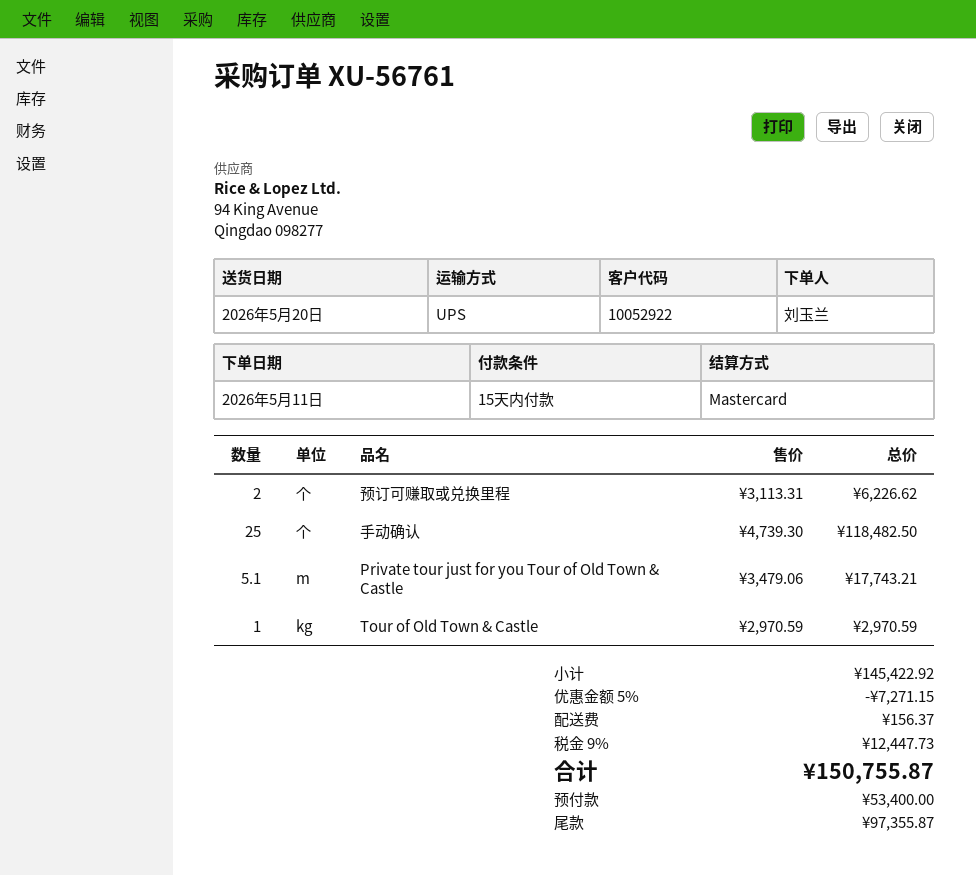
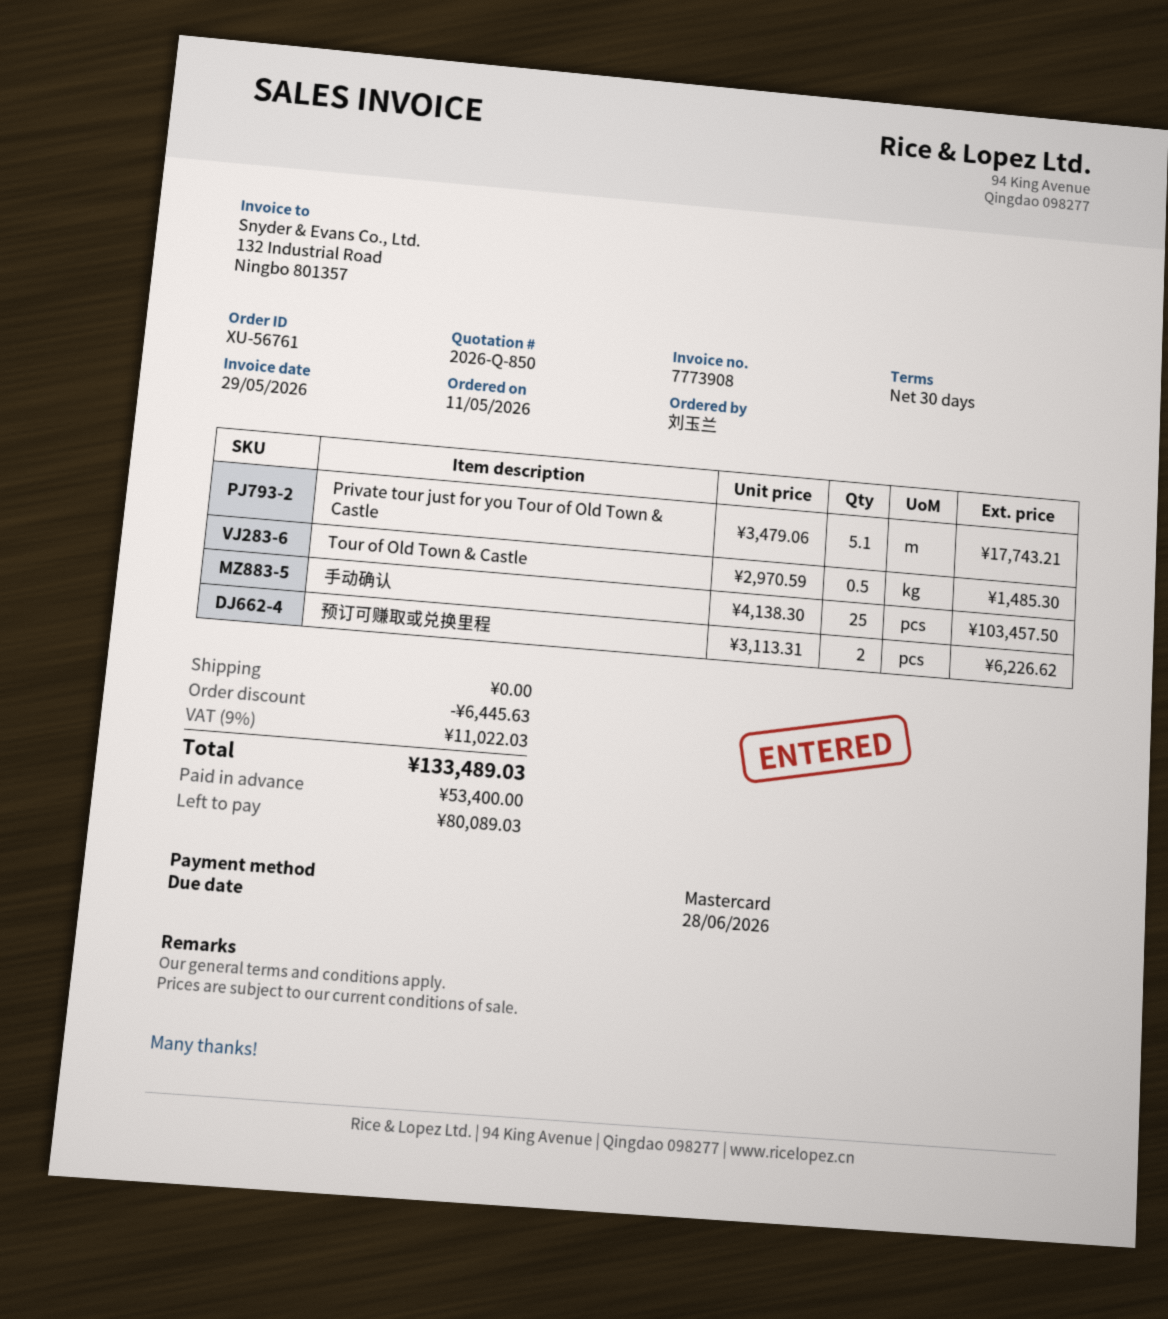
payment terms: 15 days -> 30 days
手动确认: 25 x 4739.30 = 118482.50 -> 25 x 4138.30 = 103457.50
Tour of Old Town & Castle: 1 x 2970.59 = 2970.59 -> 0.5 x 2970.59 = 1485.30
discount: 7271.15 -> 6445.63
shipping: 156.37 -> 0.00
tax: 9% = 12447.73 -> 9% = 11022.03
total: 150755.87 -> 133489.03
balance: 97355.87 -> 80089.03

